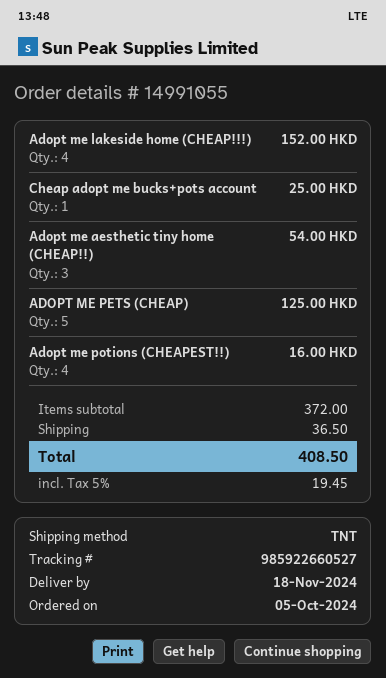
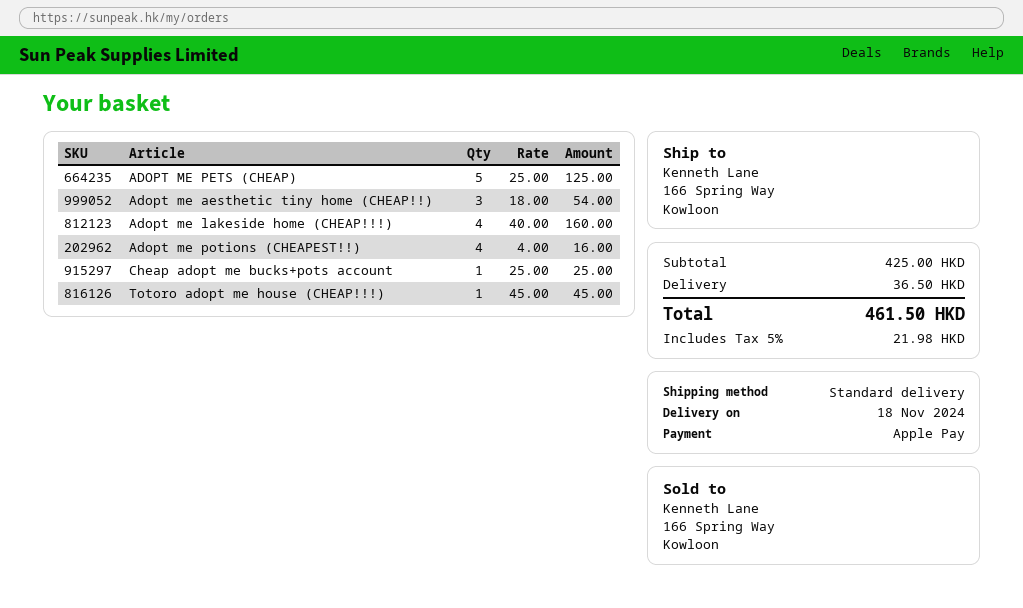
shipping method: TNT -> standard
Adopt me lakeside home (CHEAP!!!): 4 for 152.00 -> 4 for 160.00
Totoro adopt me house (CHEAP!!!): none -> 1 for 45.00
subtotal: 372.00 -> 425.00
tax: 5% = 19.45 -> 5% = 21.98
total: 408.50 -> 461.50

